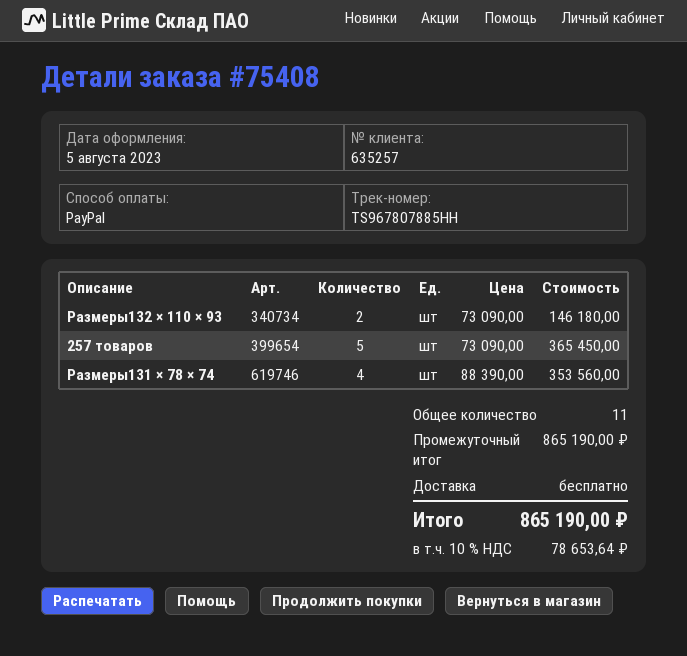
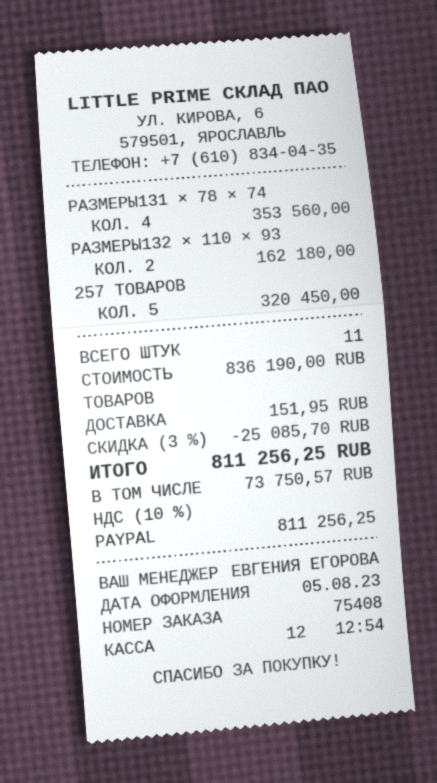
Размеры132 × 110 × 93: 2 for 146180.00 -> 2 for 162180.00
257 товаров: 5 for 365450.00 -> 5 for 320450.00
subtotal: 865190.00 -> 836190.00
discount: none -> 3% = 25085.70
shipping: 0.00 -> 151.95
tax: 10% = 78653.64 -> 10% = 73750.57
total: 865190.00 -> 811256.25

